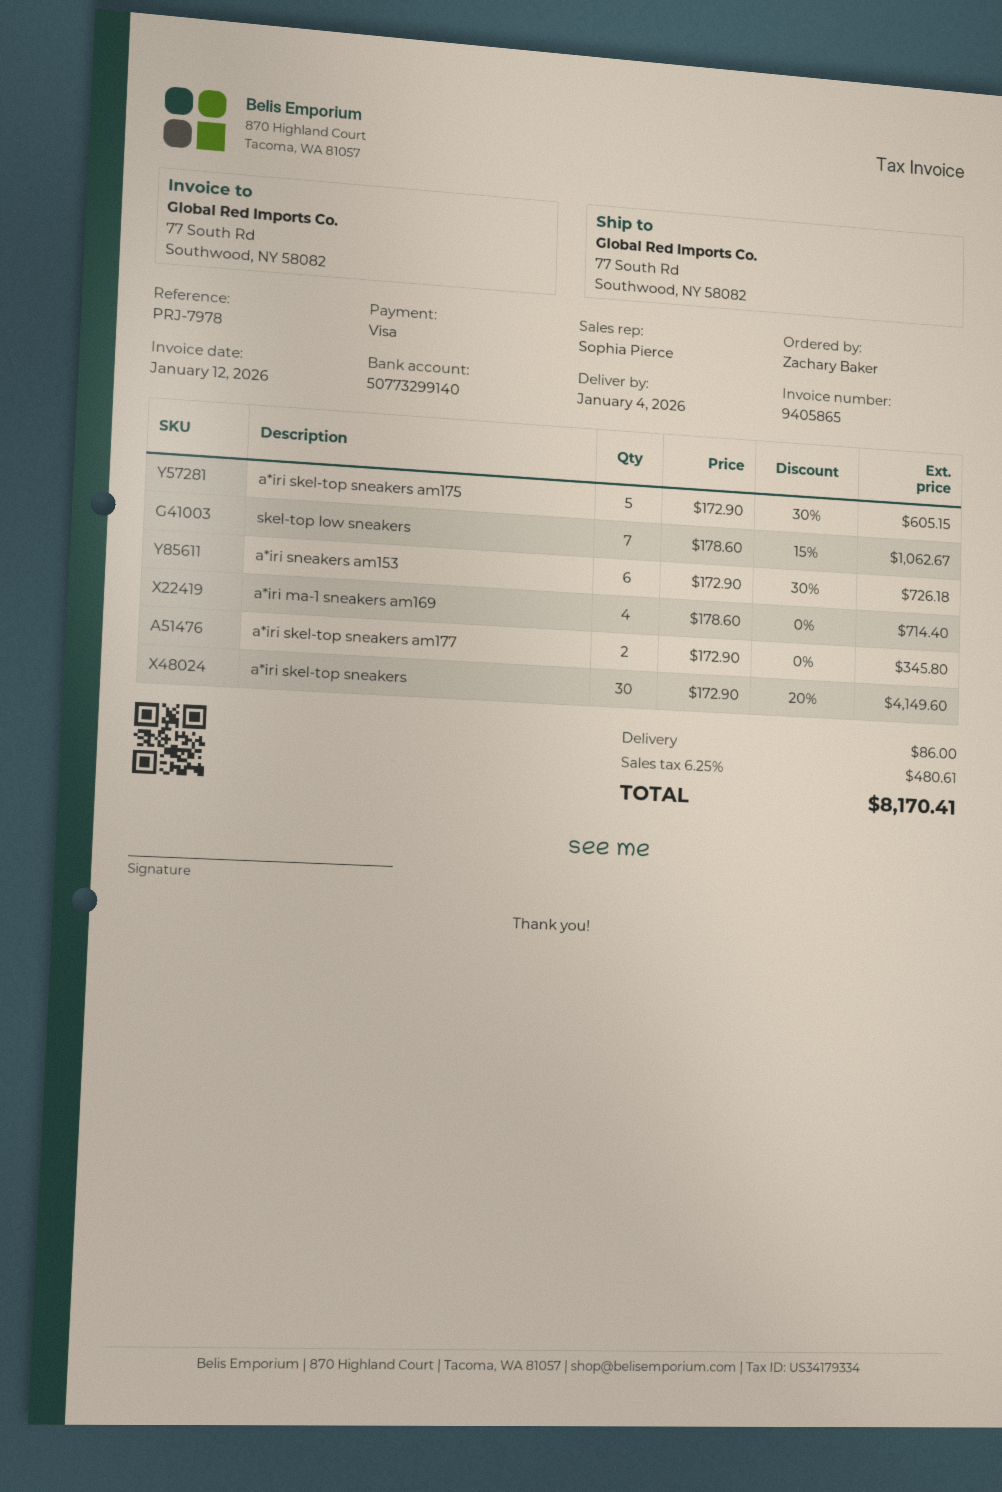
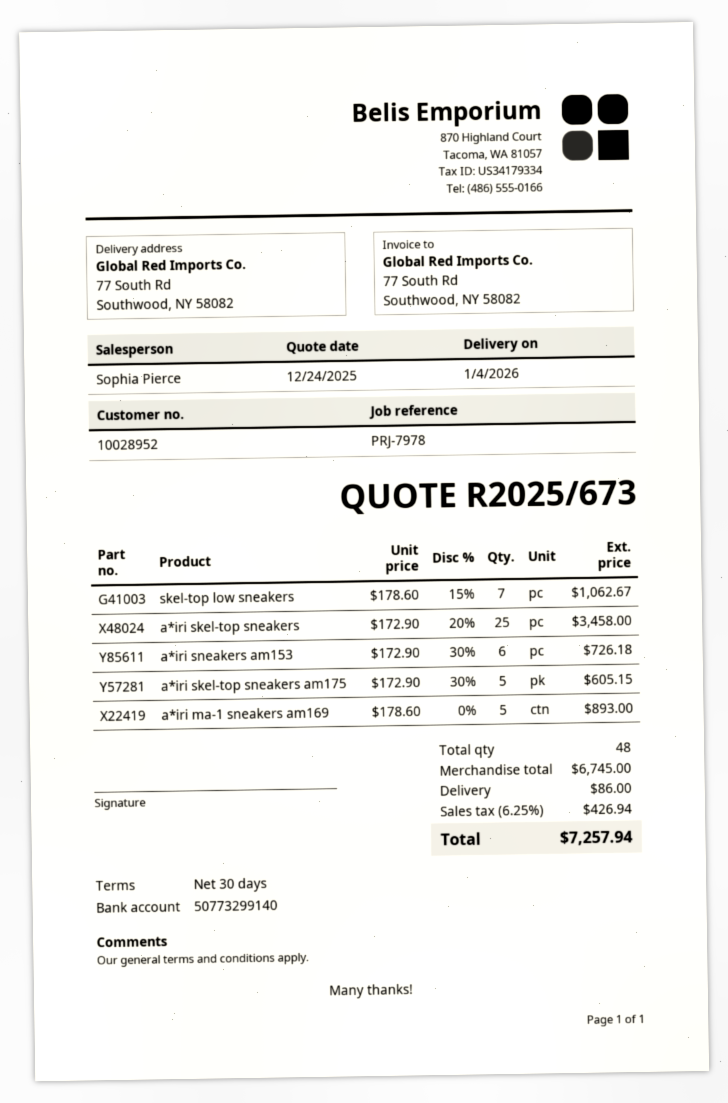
a*iri ma-1 sneakers am169: 4 x 178.60 = 714.40 -> 5 x 178.60 = 893.00
a*iri skel-top sneakers am177: 2 x 172.90 = 345.80 -> none
a*iri skel-top sneakers: 30 x 172.90 - 20% = 4149.60 -> 25 x 172.90 - 20% = 3458.00
tax: 6.25% = 480.61 -> 6.25% = 426.94
total: 8170.41 -> 7257.94

